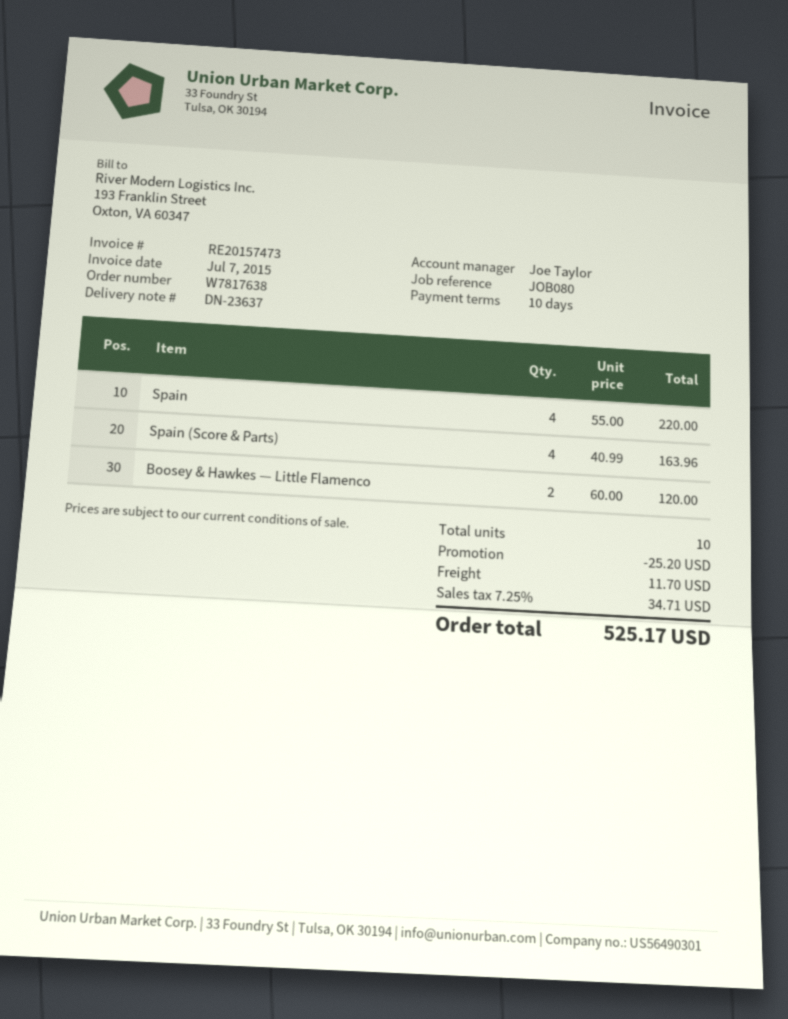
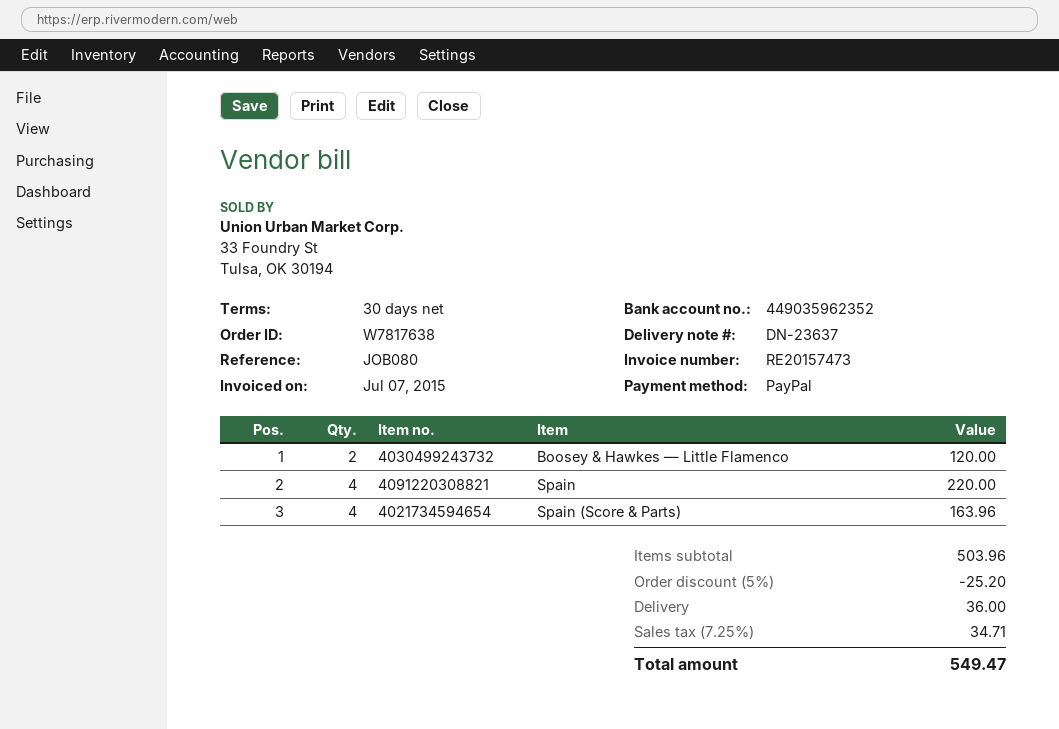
payment terms: 10 days -> 30 days
shipping: 11.70 -> 36.00
total: 525.17 -> 549.47

